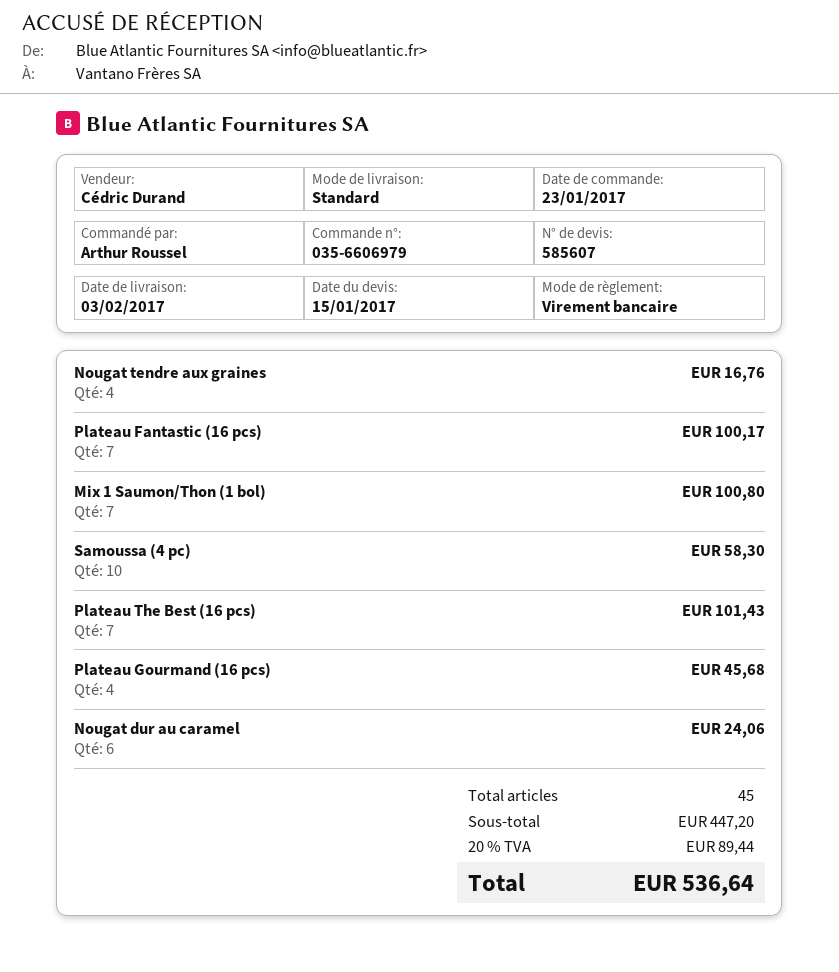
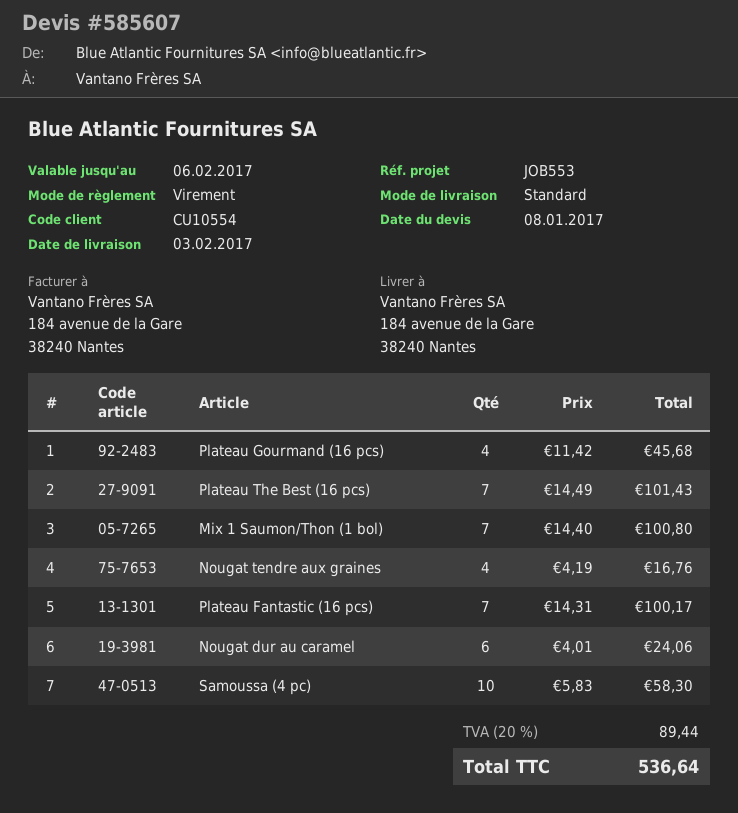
quote date: 2017-01-15 -> 2017-01-08

